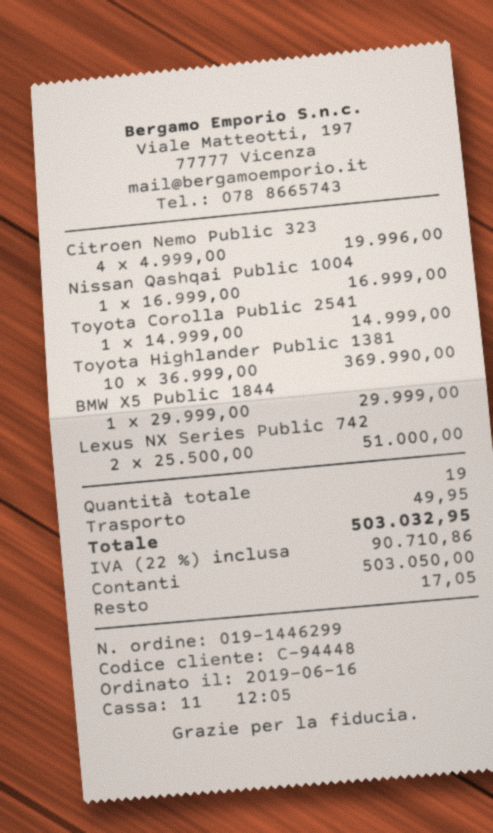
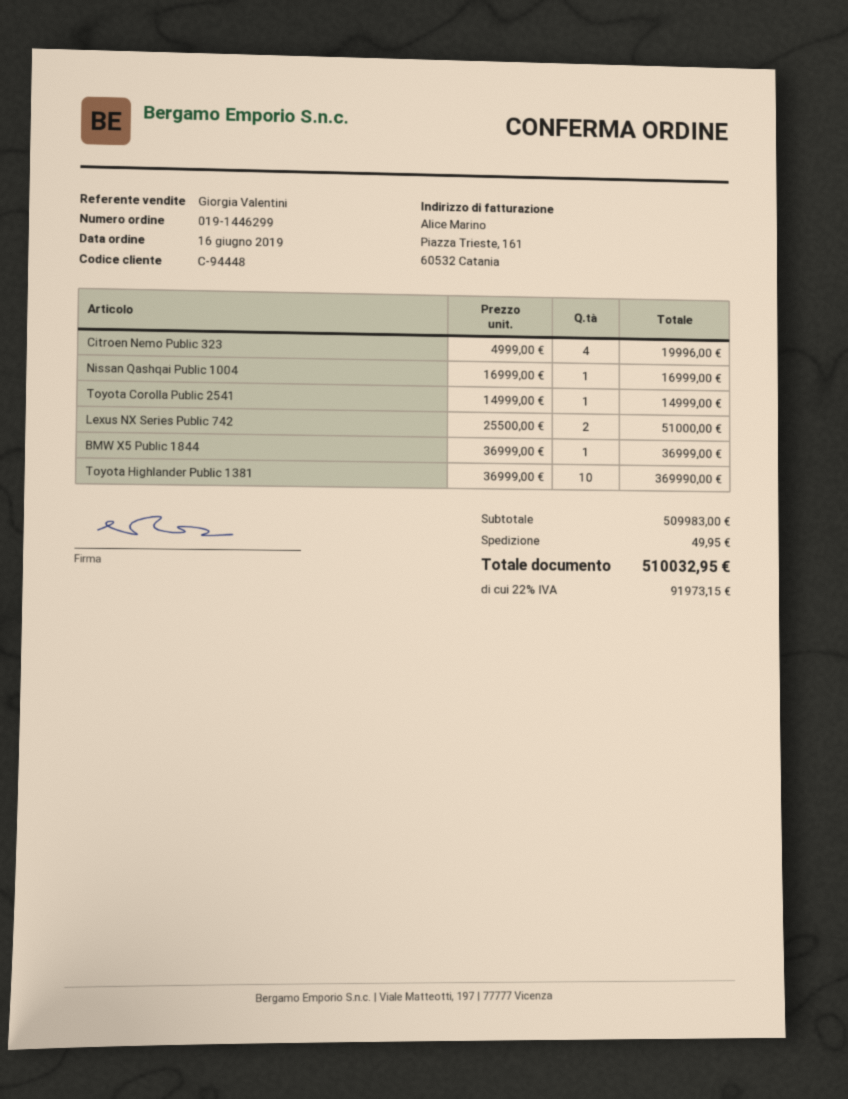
BMW X5 Public 1844: 1 x 29999.00 = 29999.00 -> 1 x 36999.00 = 36999.00
tax: 22% = 90710.86 -> 22% = 91973.15
total: 503032.95 -> 510032.95

